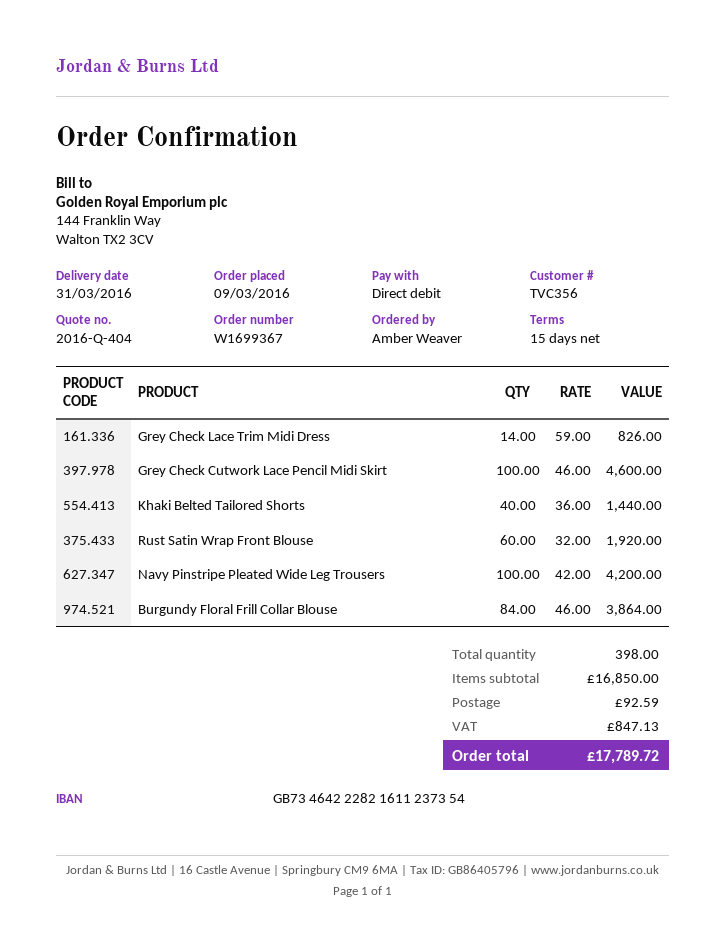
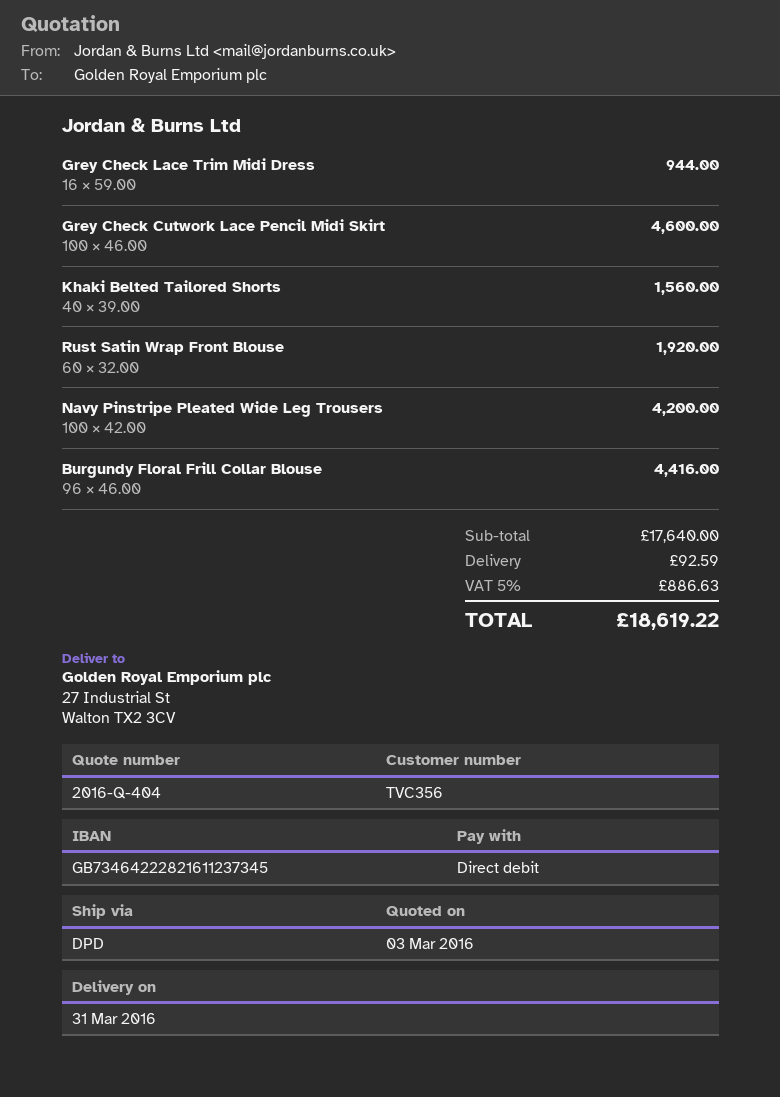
bank account: GB73464222821611237354 -> GB73464222821611237345
Grey Check Lace Trim Midi Dress: 14 x 59.00 = 826.00 -> 16 x 59.00 = 944.00
Khaki Belted Tailored Shorts: 40 x 36.00 = 1440.00 -> 40 x 39.00 = 1560.00
Burgundy Floral Frill Collar Blouse: 84 x 46.00 = 3864.00 -> 96 x 46.00 = 4416.00
subtotal: 16850.00 -> 17640.00
tax: 847.13 -> 886.63
total: 17789.72 -> 18619.22

